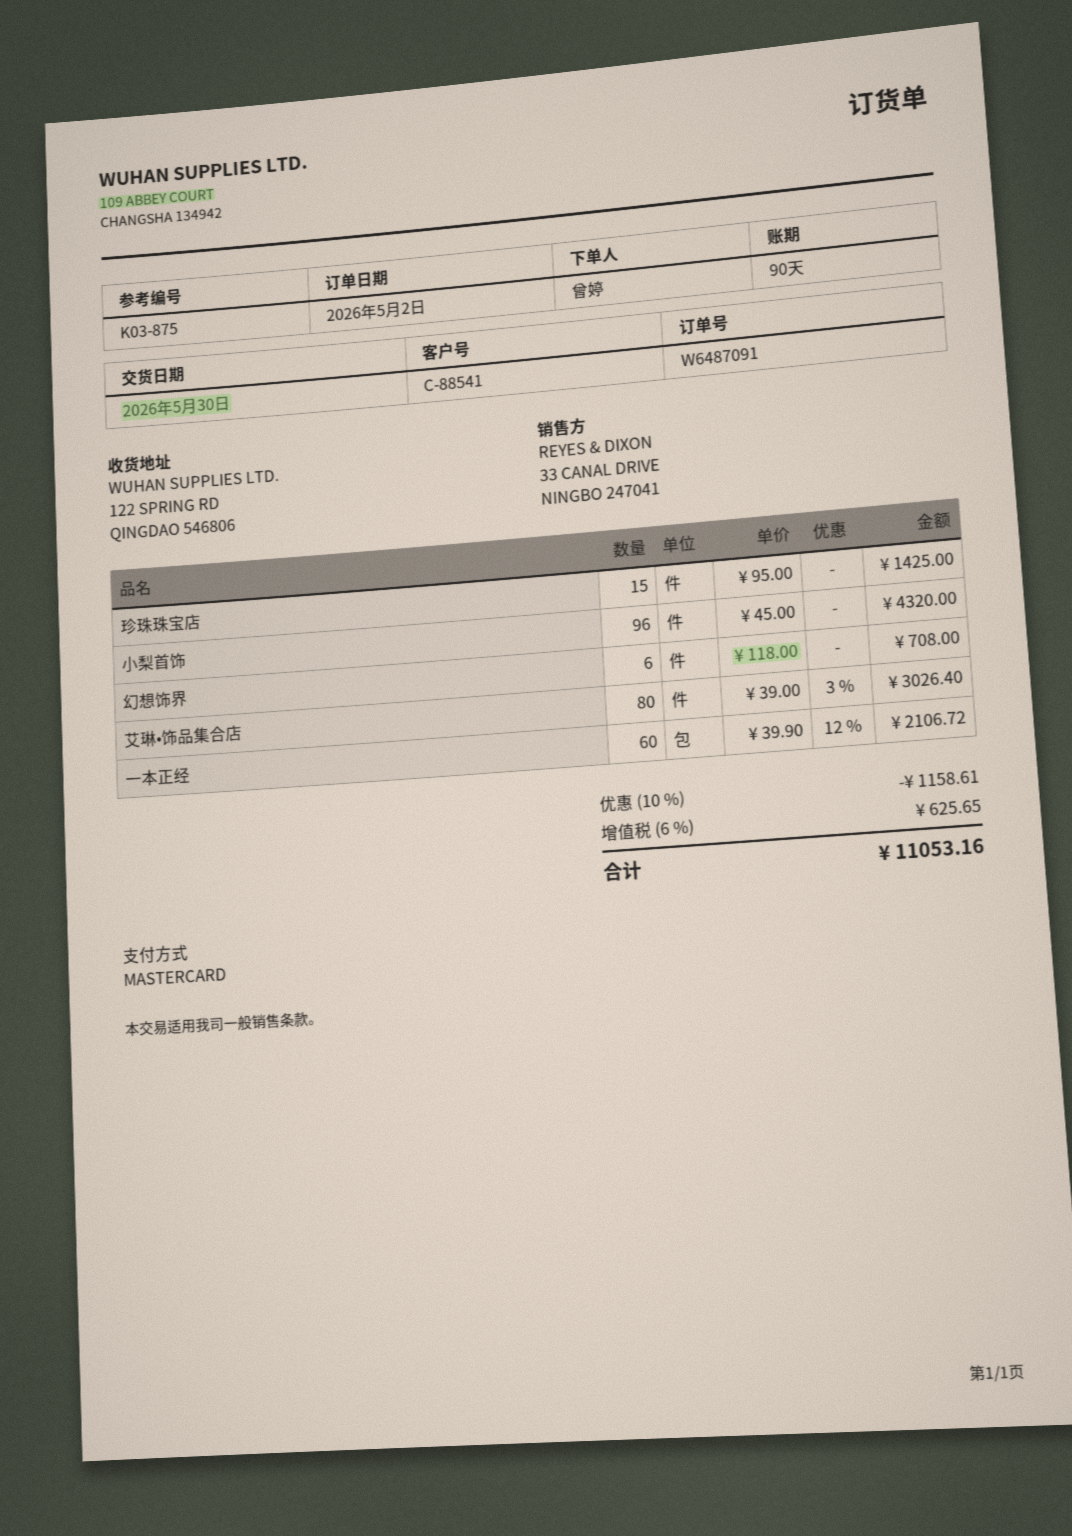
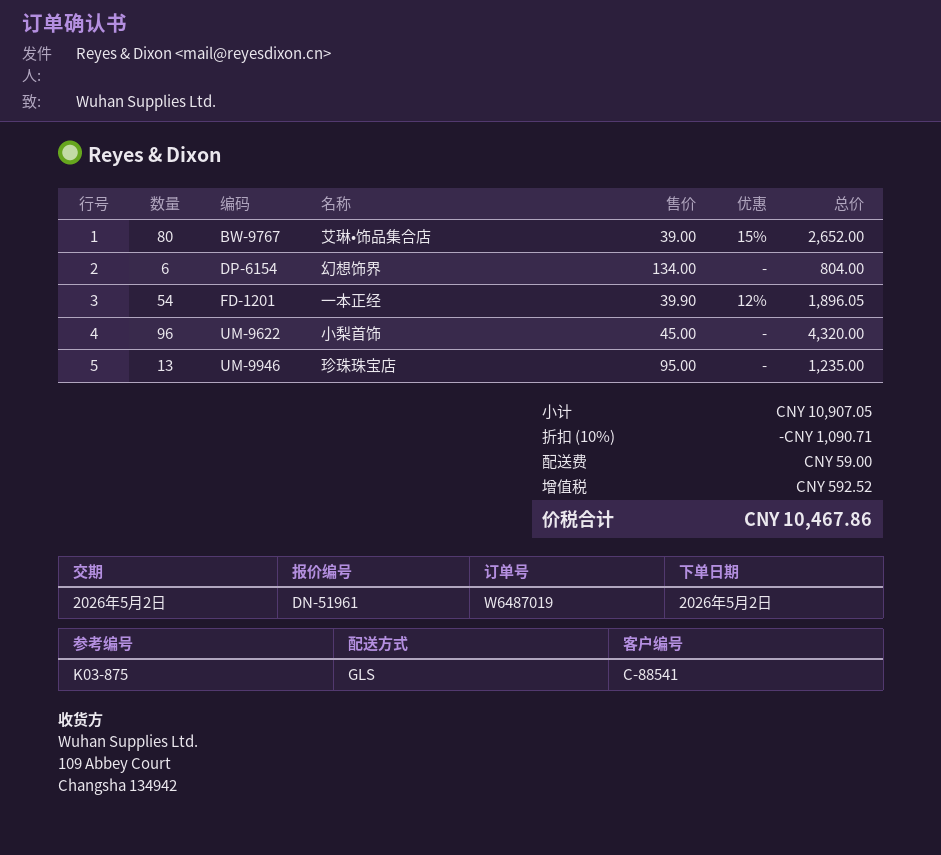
order number: W6487091 -> W6487019
delivery date: 2026-05-30 -> 2026-05-02
ship to: 122 SPRING RD, QINGDAO 546806 -> 109 Abbey Court, Changsha 134942
珍珠珠宝店: 15 x 95.00 = 1425.00 -> 13 x 95.00 = 1235.00
幻想饰界: 6 x 118.00 = 708.00 -> 6 x 134.00 = 804.00
艾琳•饰品集合店: 80 x 39.00 - 3% = 3026.40 -> 80 x 39.00 - 15% = 2652.00
一本正经: 60 x 39.90 - 12% = 2106.72 -> 54 x 39.90 - 12% = 1896.05
discount: 10% = 1158.61 -> 10% = 1090.71
shipping: none -> 59.00
tax: 625.65 -> 592.52
total: 11053.16 -> 10467.86

